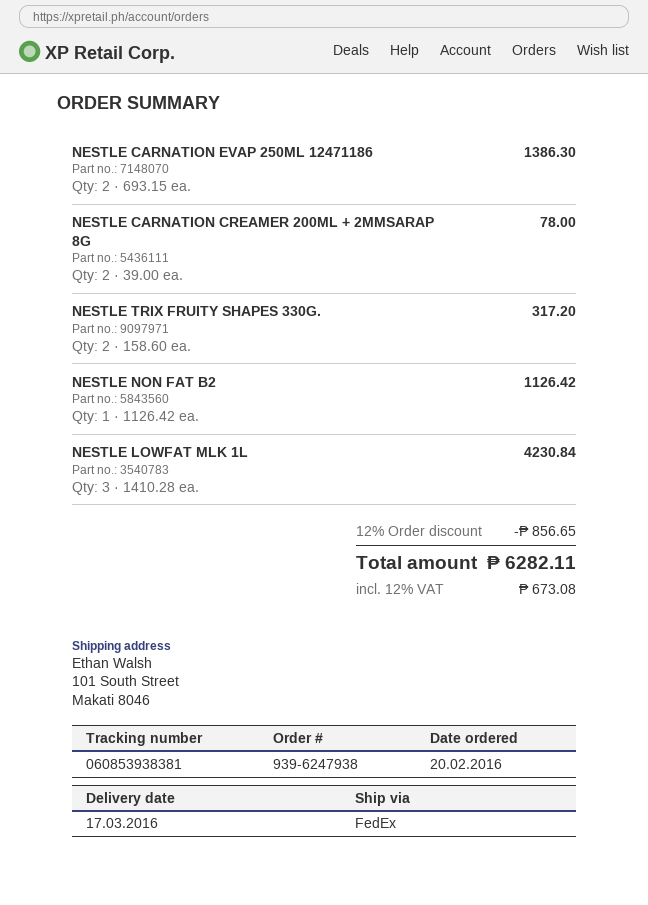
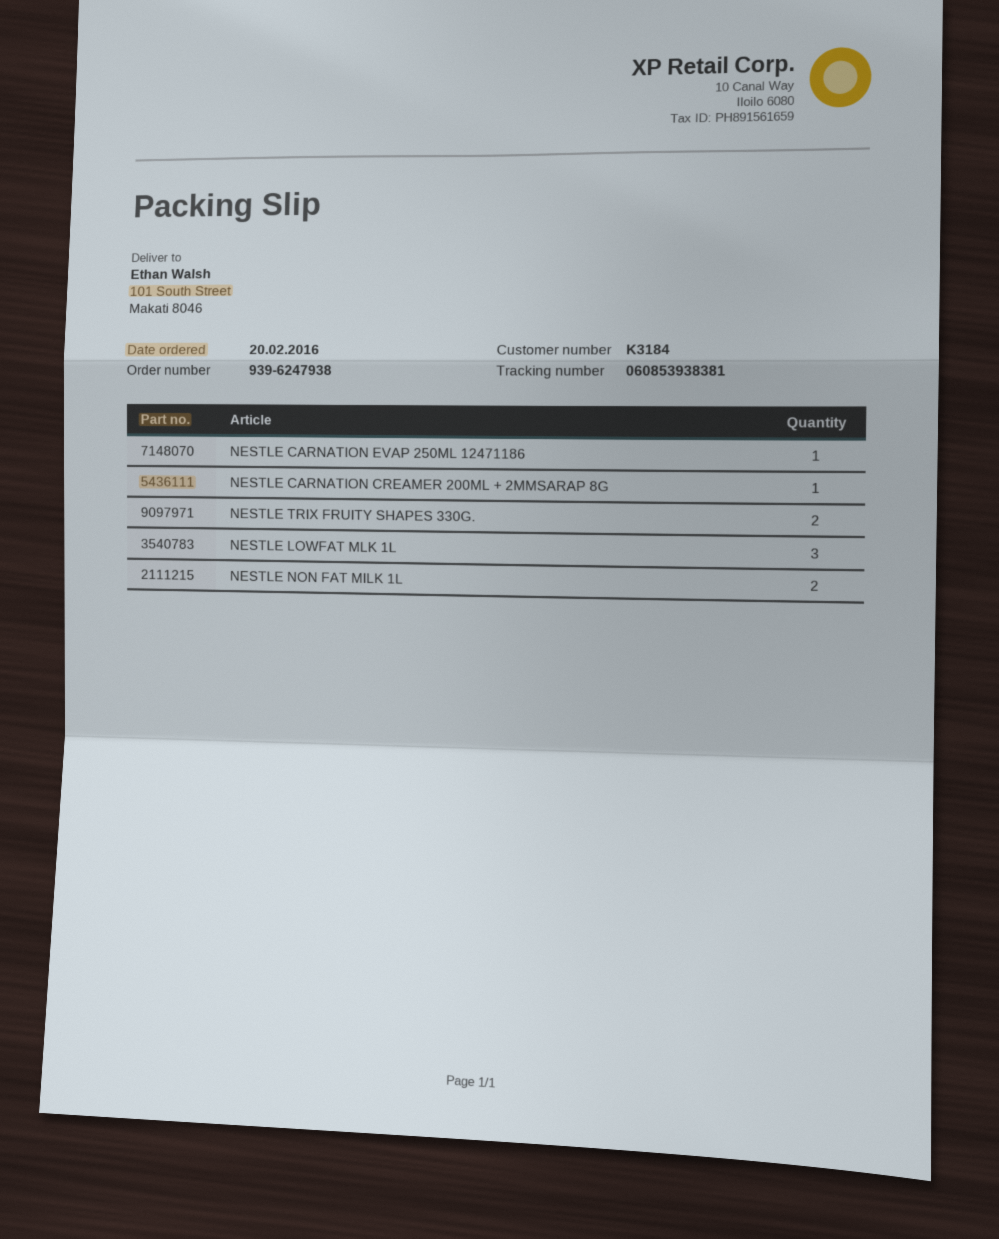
NESTLE CARNATION EVAP 250ML 12471186: 2 -> 1
NESTLE CARNATION CREAMER 200ML + 2MMSARAP 8G: 2 -> 1
NESTLE NON FAT B2: 1 -> none
NESTLE NON FAT MILK 1L: none -> 2

